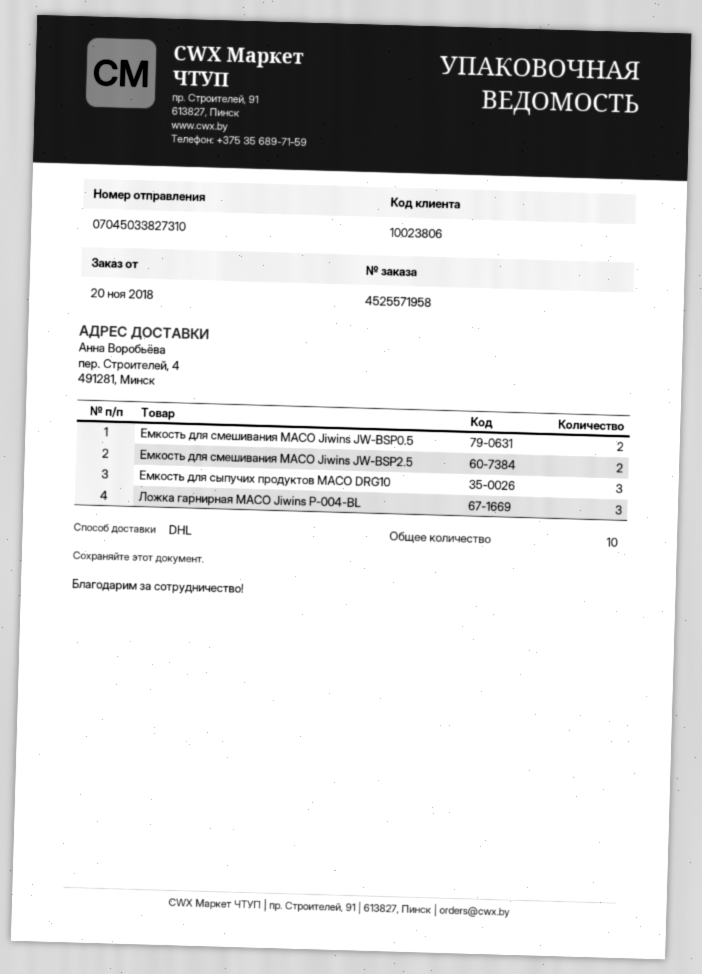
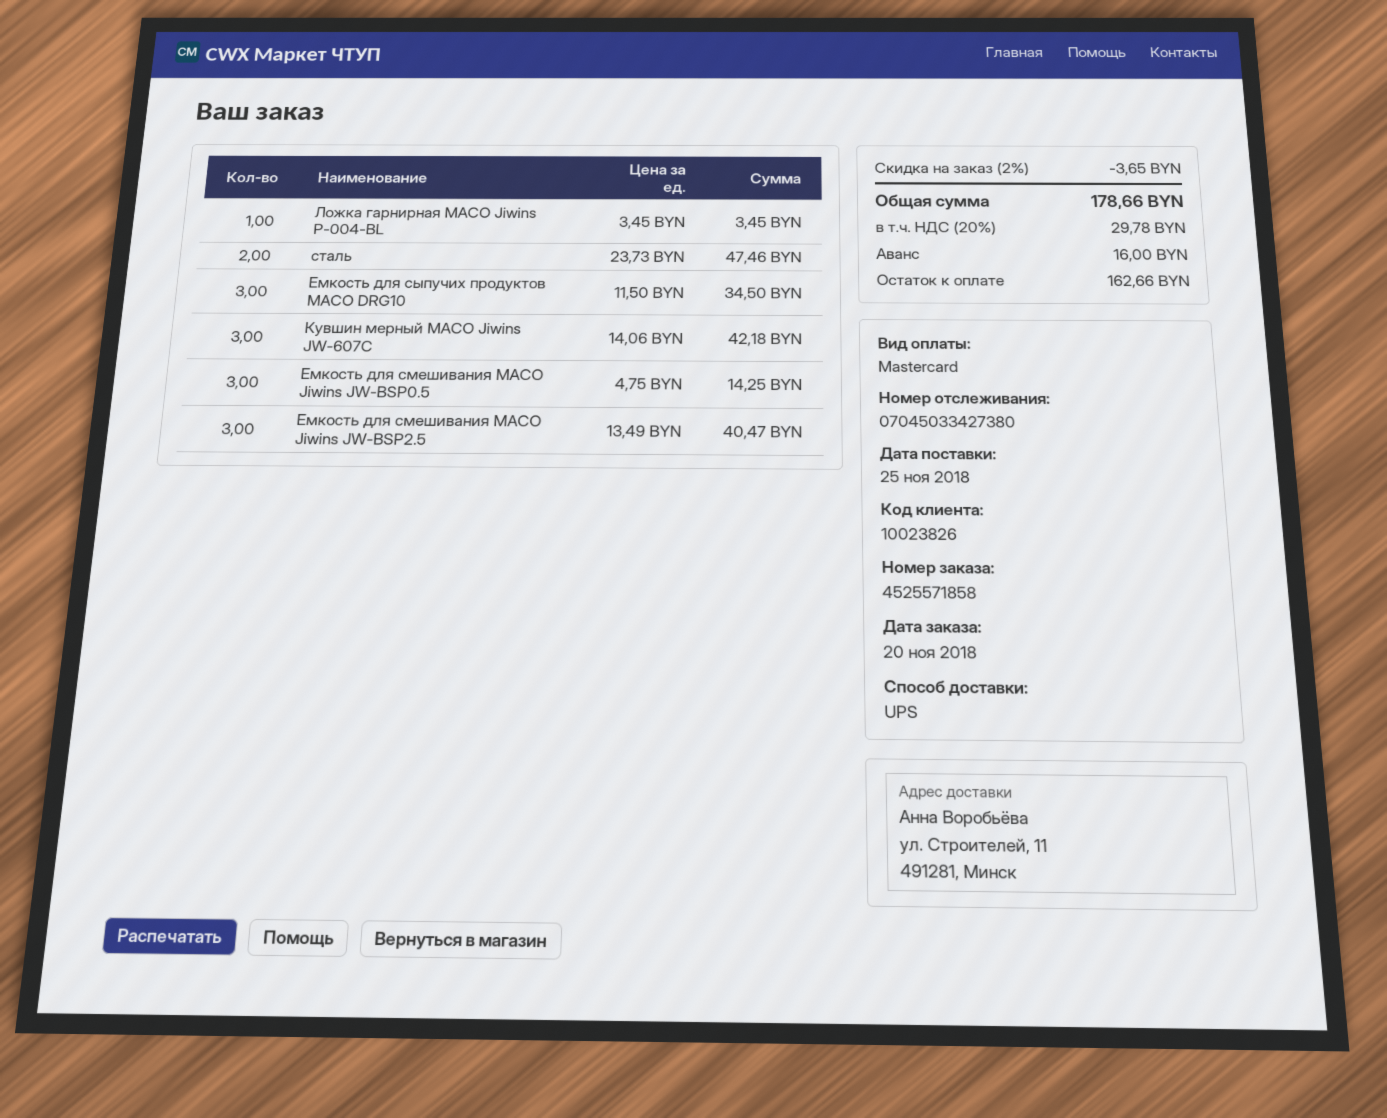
order number: 4525571958 -> 4525571858
customer number: 10023806 -> 10023826
shipping method: DHL -> UPS
tracking number: 07045033827310 -> 07045033427380
ship to: пер. Строителей, 4, 491281, Минск -> ул. Строителей, 11, 491281, Минск
Емкость для смешивания MACO Jiwins JW-BSP0.5: 2 -> 3
Емкость для смешивания MACO Jiwins JW-BSP2.5: 2 -> 3
Ложка гарнирная MACO Jiwins P-004-BL: 3 -> 1
сталь: none -> 2
Кувшин мерный MACO Jiwins JW-607C: none -> 3

